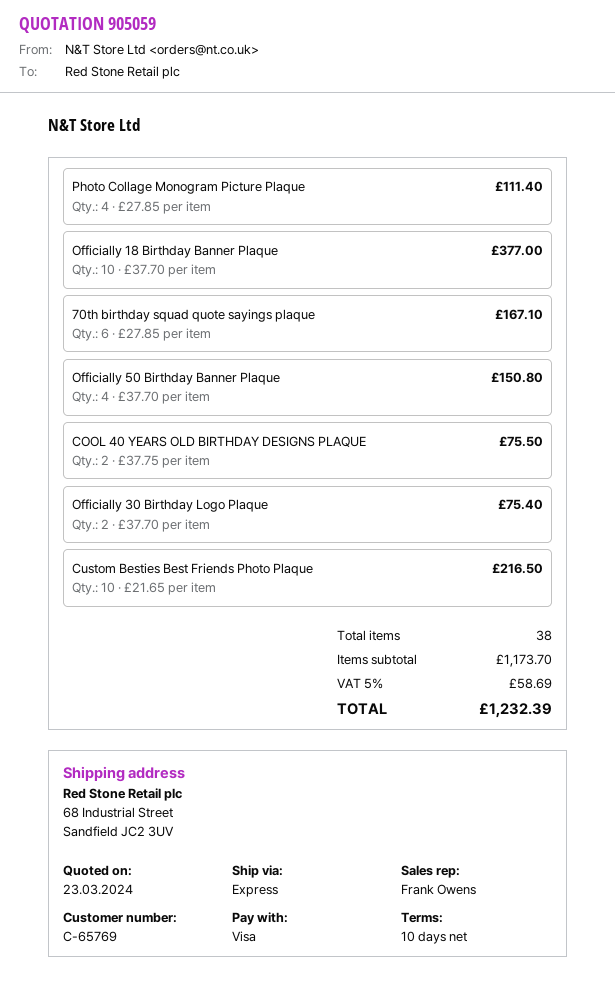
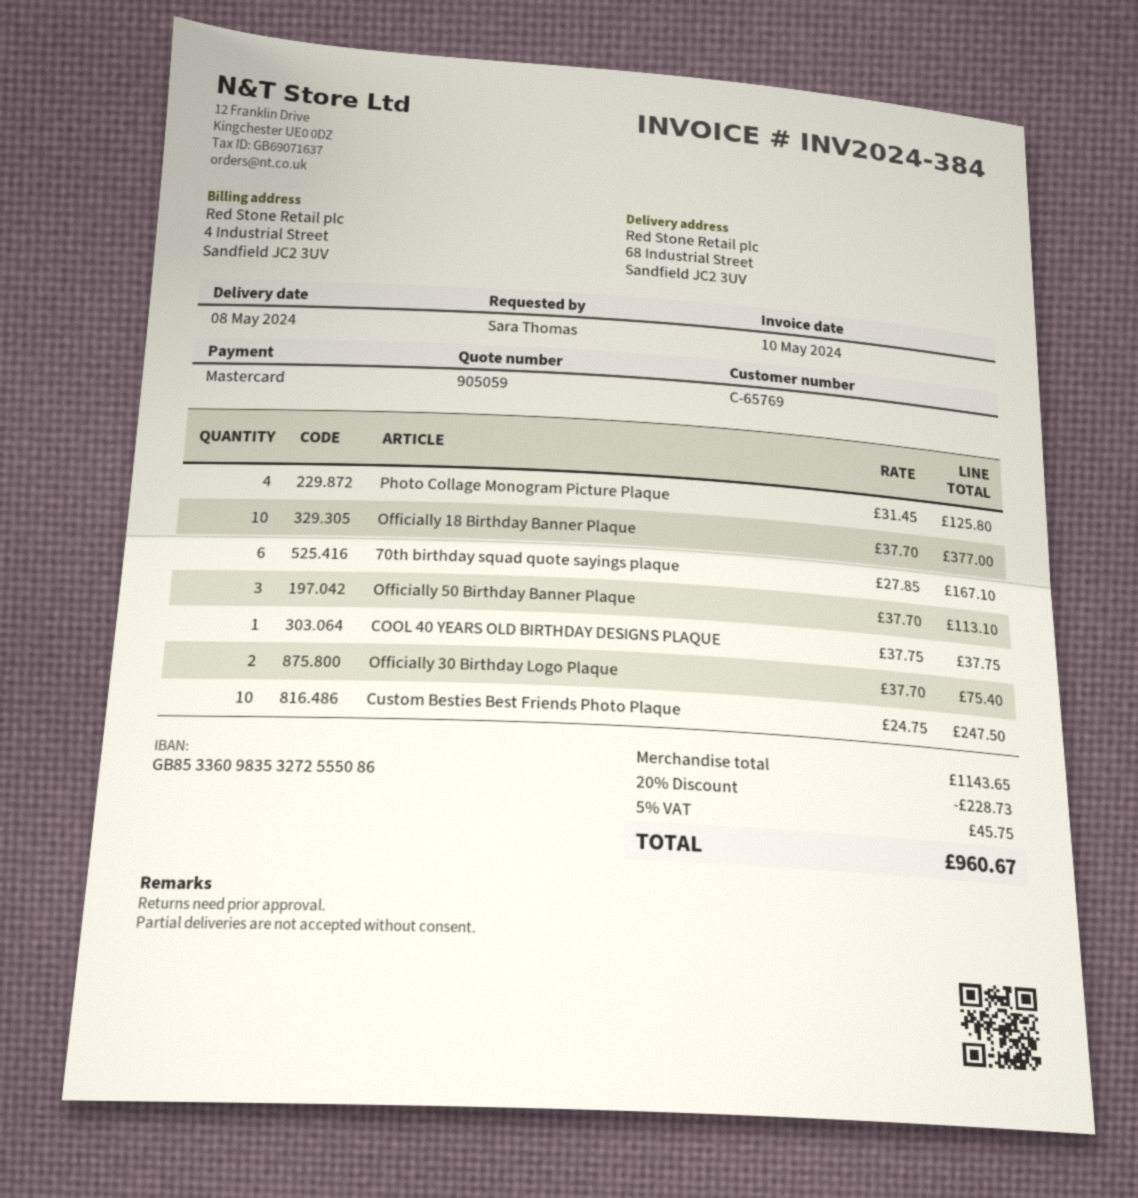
payment method: Visa -> Mastercard
Photo Collage Monogram Picture Plaque: 4 x 27.85 = 111.40 -> 4 x 31.45 = 125.80
Officially 50 Birthday Banner Plaque: 4 x 37.70 = 150.80 -> 3 x 37.70 = 113.10
COOL 40 YEARS OLD BIRTHDAY DESIGNS PLAQUE: 2 x 37.75 = 75.50 -> 1 x 37.75 = 37.75
Custom Besties Best Friends Photo Plaque: 10 x 21.65 = 216.50 -> 10 x 24.75 = 247.50
subtotal: 1173.70 -> 1143.65
discount: none -> 20% = 228.73
tax: 5% = 58.69 -> 5% = 45.75
total: 1232.39 -> 960.67

